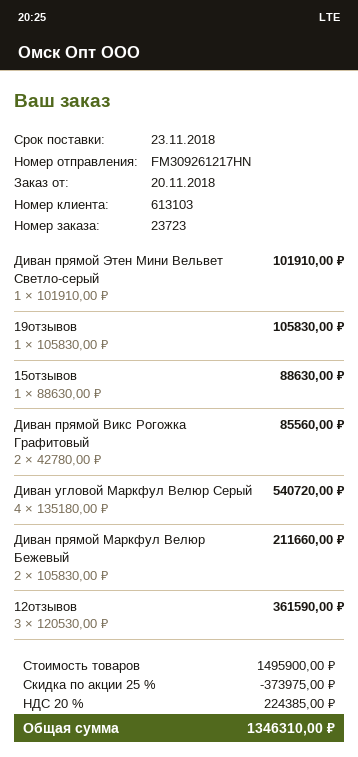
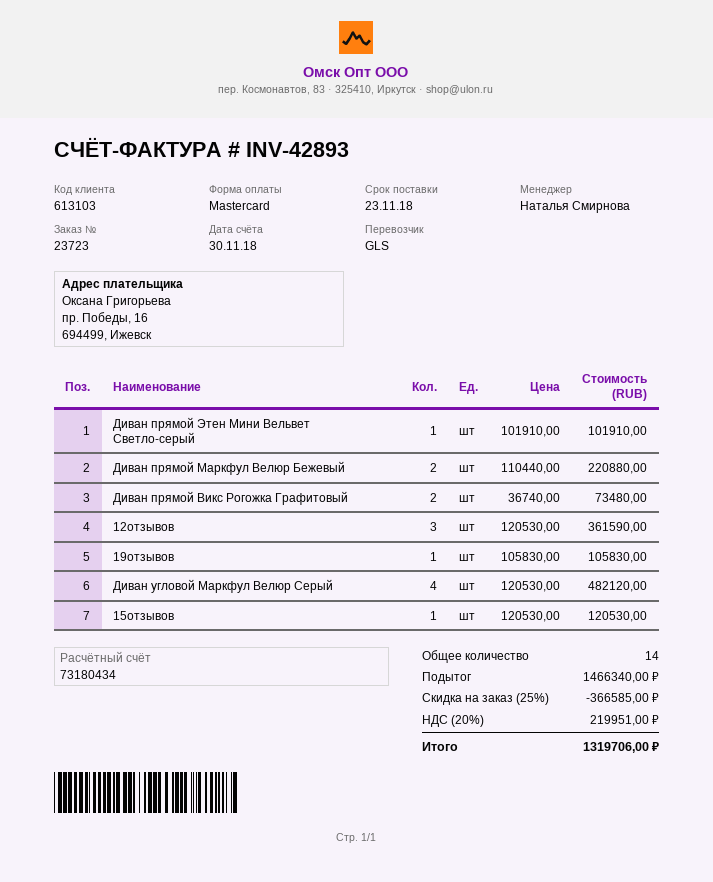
15отзывов: 1 x 88630.00 = 88630.00 -> 1 x 120530.00 = 120530.00
Диван прямой Викс Рогожка Графитовый: 2 x 42780.00 = 85560.00 -> 2 x 36740.00 = 73480.00
Диван угловой Маркфул Велюр Серый: 4 x 135180.00 = 540720.00 -> 4 x 120530.00 = 482120.00
Диван прямой Маркфул Велюр Бежевый: 2 x 105830.00 = 211660.00 -> 2 x 110440.00 = 220880.00
subtotal: 1495900.00 -> 1466340.00
discount: 25% = 373975.00 -> 25% = 366585.00
tax: 20% = 224385.00 -> 20% = 219951.00
total: 1346310.00 -> 1319706.00

